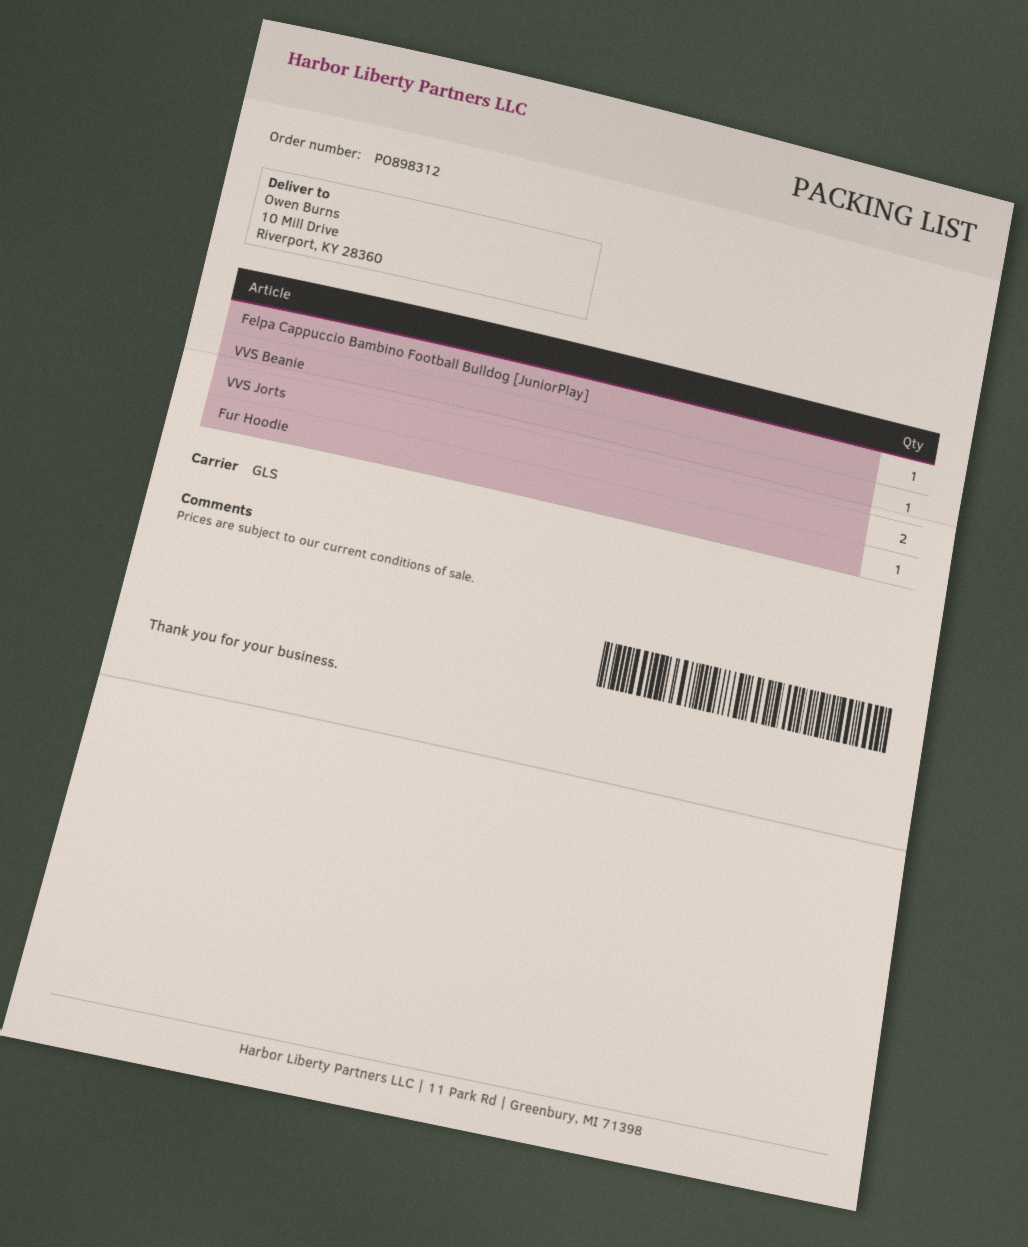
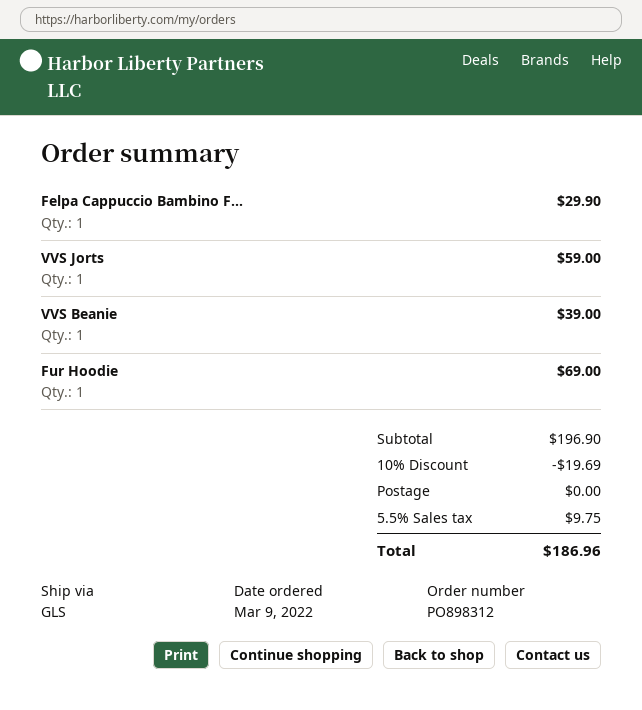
VVS Jorts: 2 -> 1

